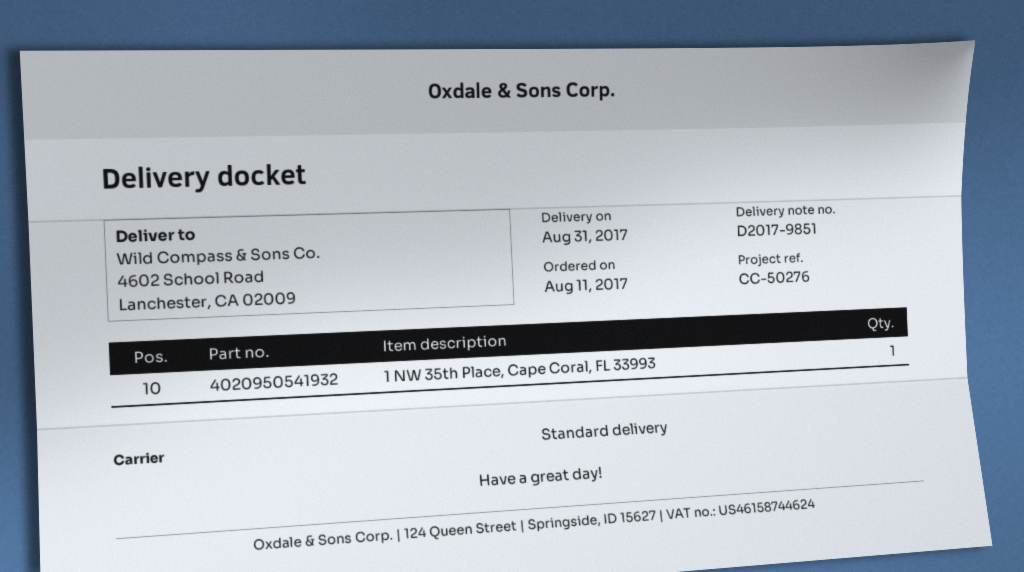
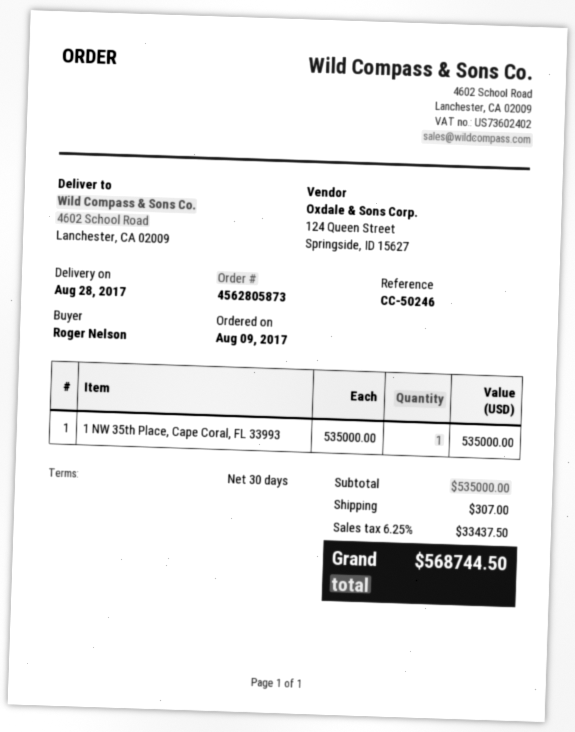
order date: 2017-08-11 -> 2017-08-09
delivery date: 2017-08-31 -> 2017-08-28
reference: CC-50276 -> CC-50246

